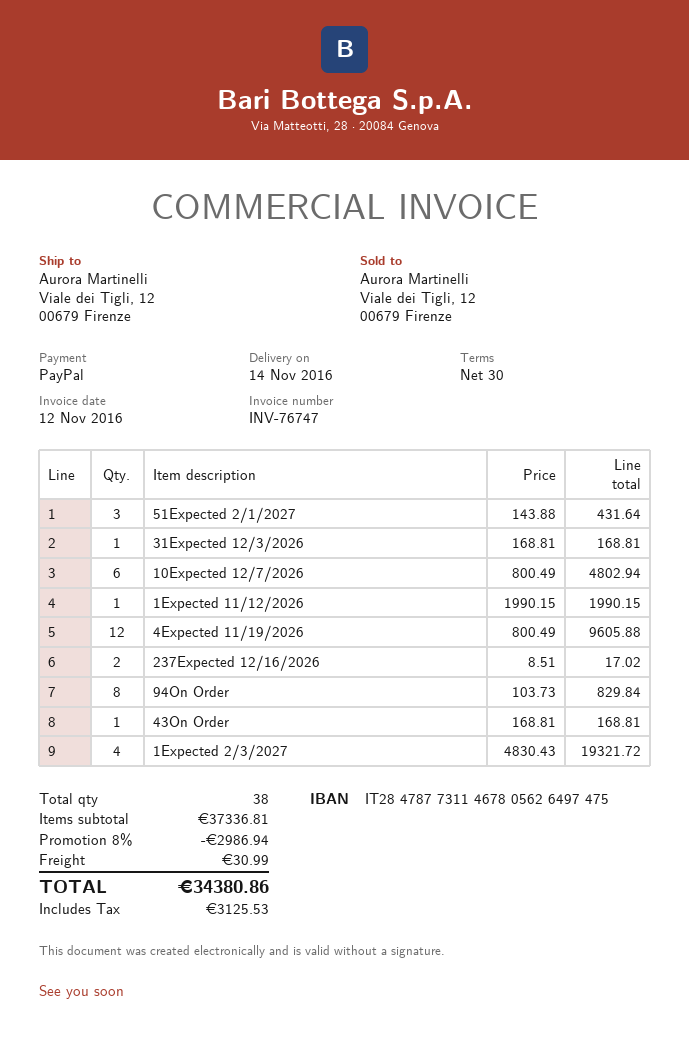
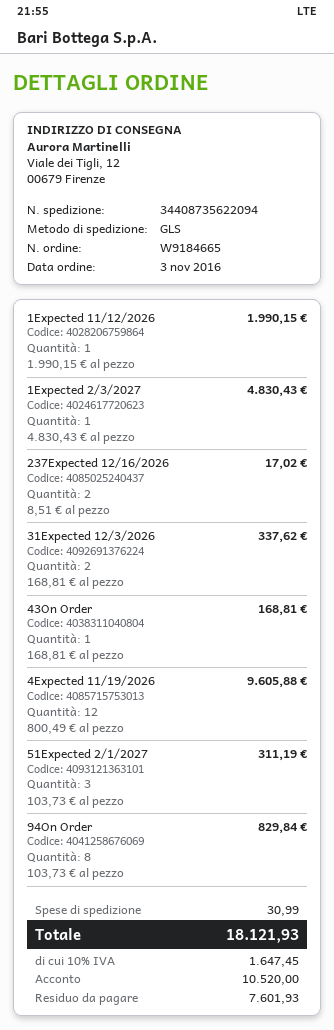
51Expected 2/1/2027: 3 x 143.88 = 431.64 -> 3 x 103.73 = 311.19
31Expected 12/3/2026: 1 x 168.81 = 168.81 -> 2 x 168.81 = 337.62
10Expected 12/7/2026: 6 x 800.49 = 4802.94 -> none
1Expected 2/3/2027: 4 x 4830.43 = 19321.72 -> 1 x 4830.43 = 4830.43
discount: 8% = 2986.94 -> none
tax: 3125.53 -> 1647.45
total: 34380.86 -> 18121.93

